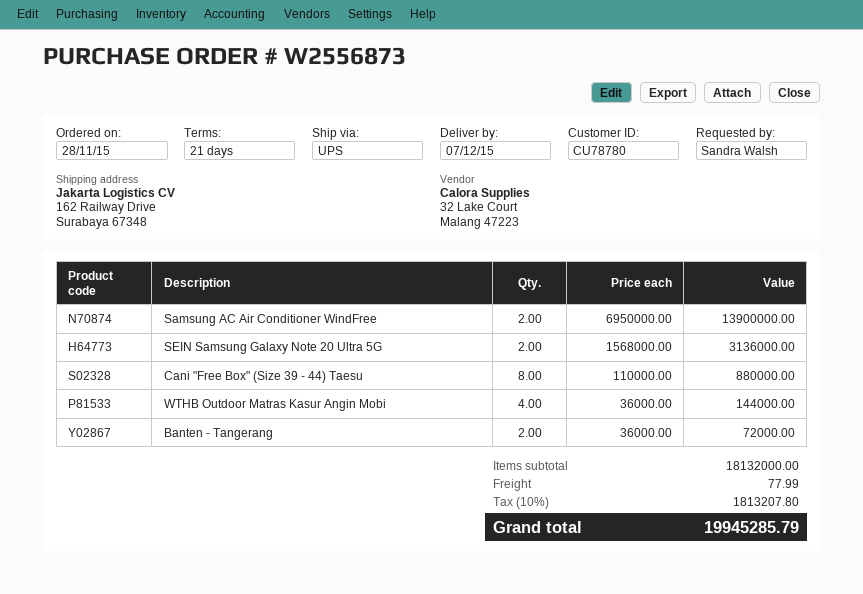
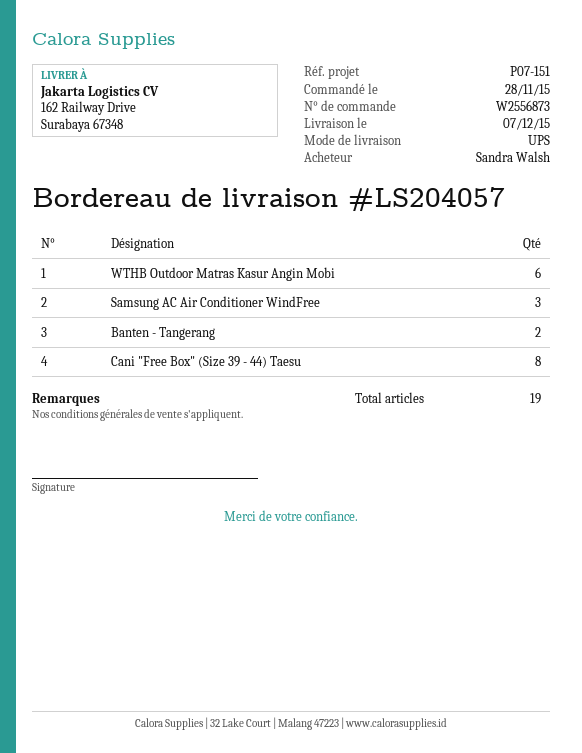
Samsung AC Air Conditioner WindFree: 2 -> 3
SEIN Samsung Galaxy Note 20 Ultra 5G: 2 -> none
WTHB Outdoor Matras Kasur Angin Mobi: 4 -> 6

